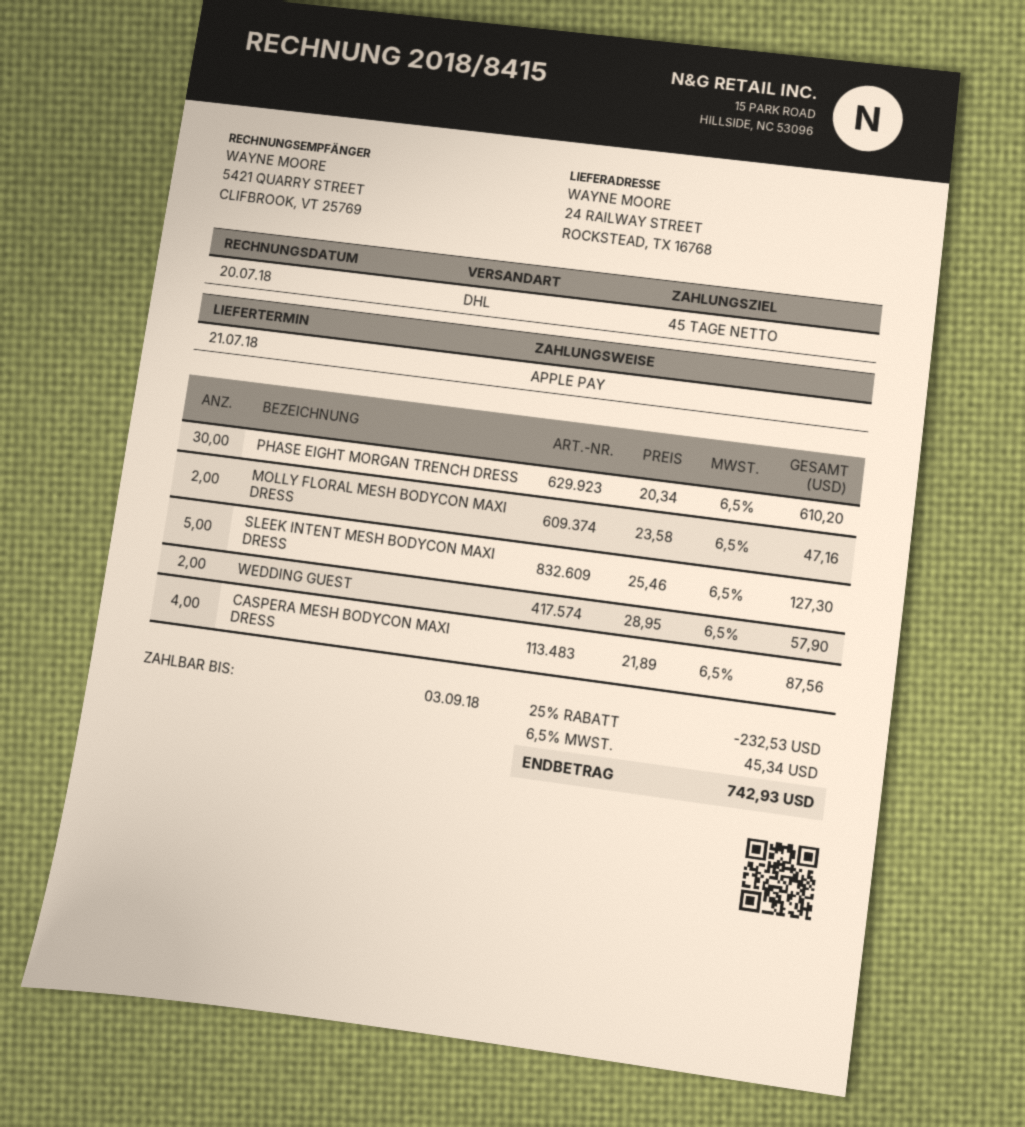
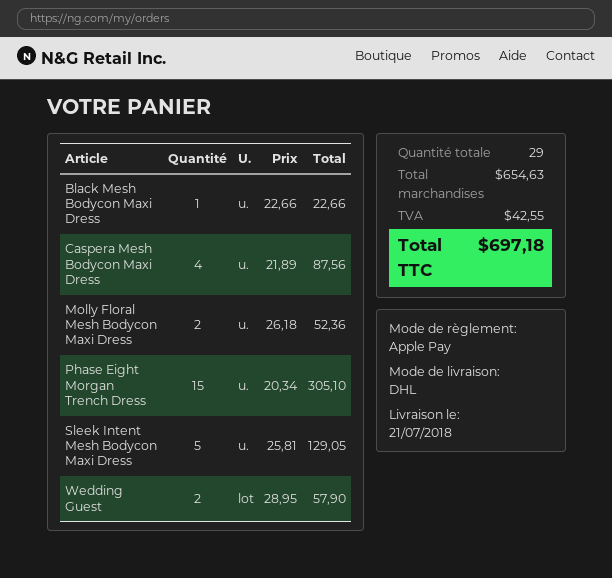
PHASE EIGHT MORGAN TRENCH DRESS: 30 x 20.34 = 610.20 -> 15 x 20.34 = 305.10
MOLLY FLORAL MESH BODYCON MAXI DRESS: 2 x 23.58 = 47.16 -> 2 x 26.18 = 52.36
SLEEK INTENT MESH BODYCON MAXI DRESS: 5 x 25.46 = 127.30 -> 5 x 25.81 = 129.05
Black Mesh Bodycon Maxi Dress: none -> 1 x 22.66 = 22.66
discount: 25% = 232.53 -> none
tax: 45.34 -> 42.55
total: 742.93 -> 697.18

